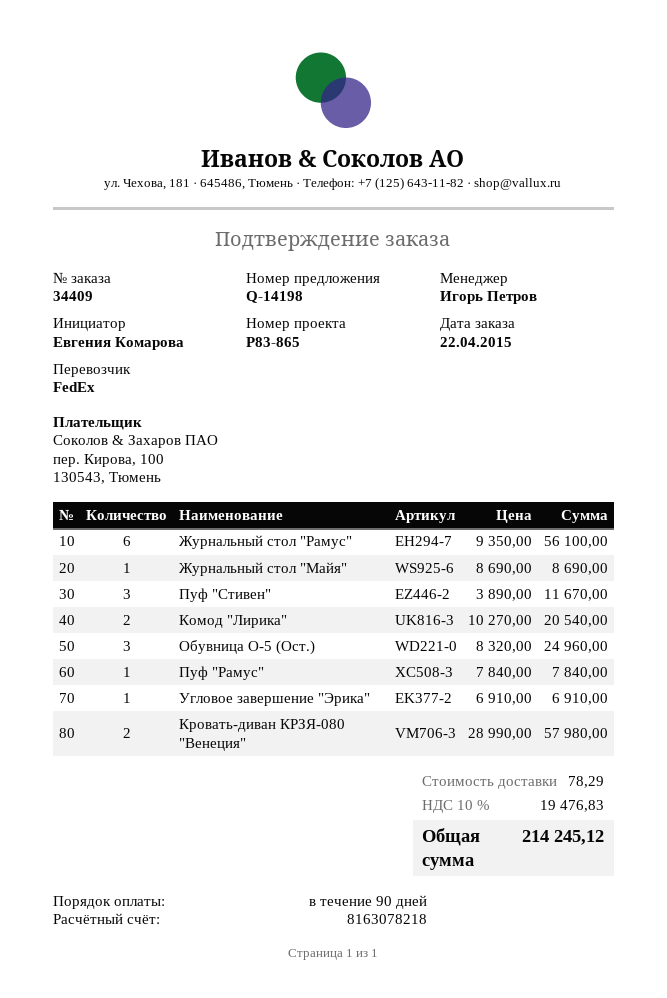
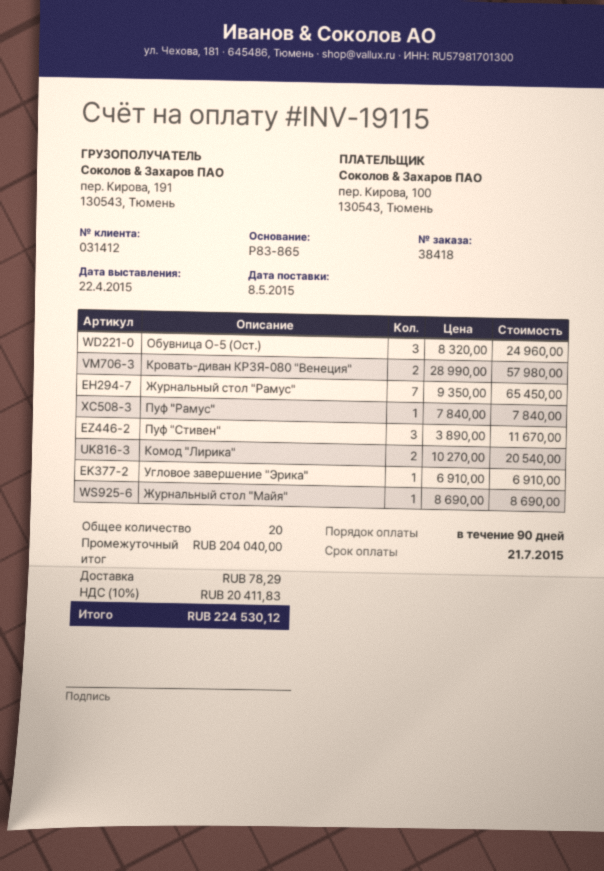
order number: 34409 -> 38418
Журнальный стол "Рамус": 6 x 9350.00 = 56100.00 -> 7 x 9350.00 = 65450.00
tax: 10% = 19476.83 -> 10% = 20411.83
total: 214245.12 -> 224530.12

